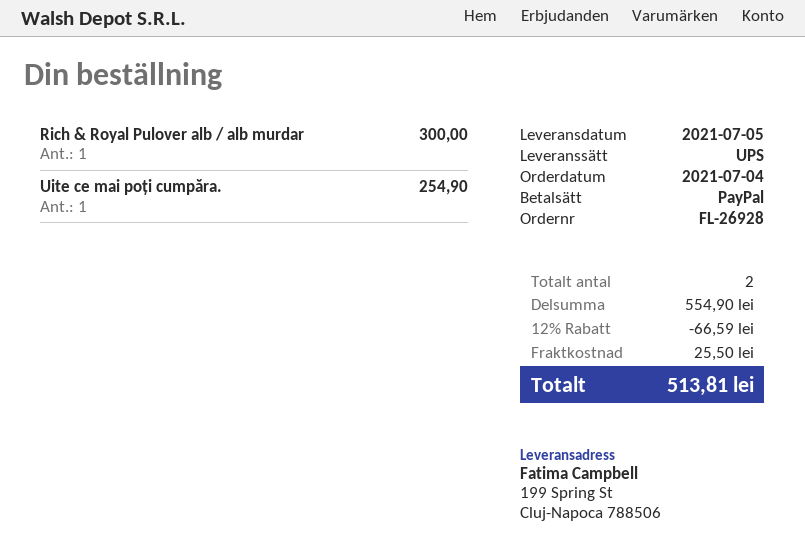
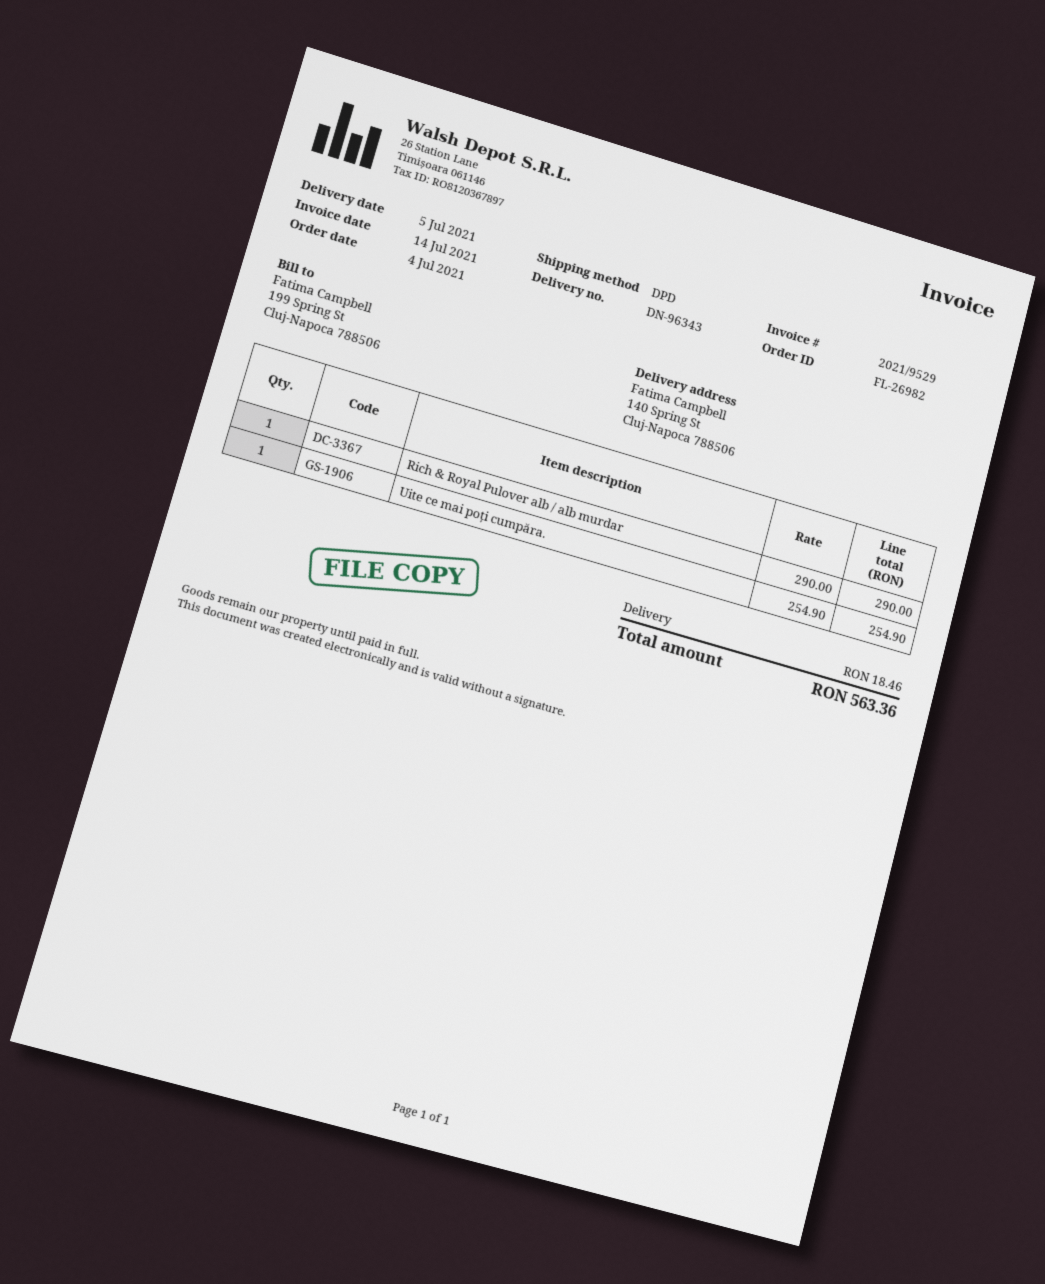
order number: FL-26928 -> FL-26982
shipping method: UPS -> DPD
ship to: 199 Spring St, Cluj-Napoca 788506 -> 140 Spring St, Cluj-Napoca 788506
Rich & Royal Pulover alb / alb murdar: 1 for 300.00 -> 1 for 290.00
discount: 12% = 66.59 -> none
shipping: 25.50 -> 18.46
total: 513.81 -> 563.36

